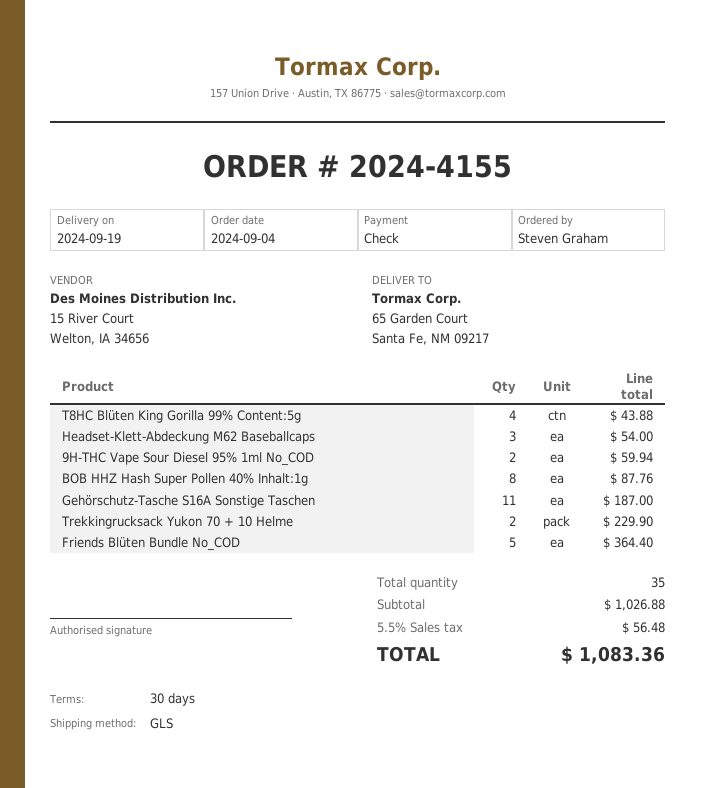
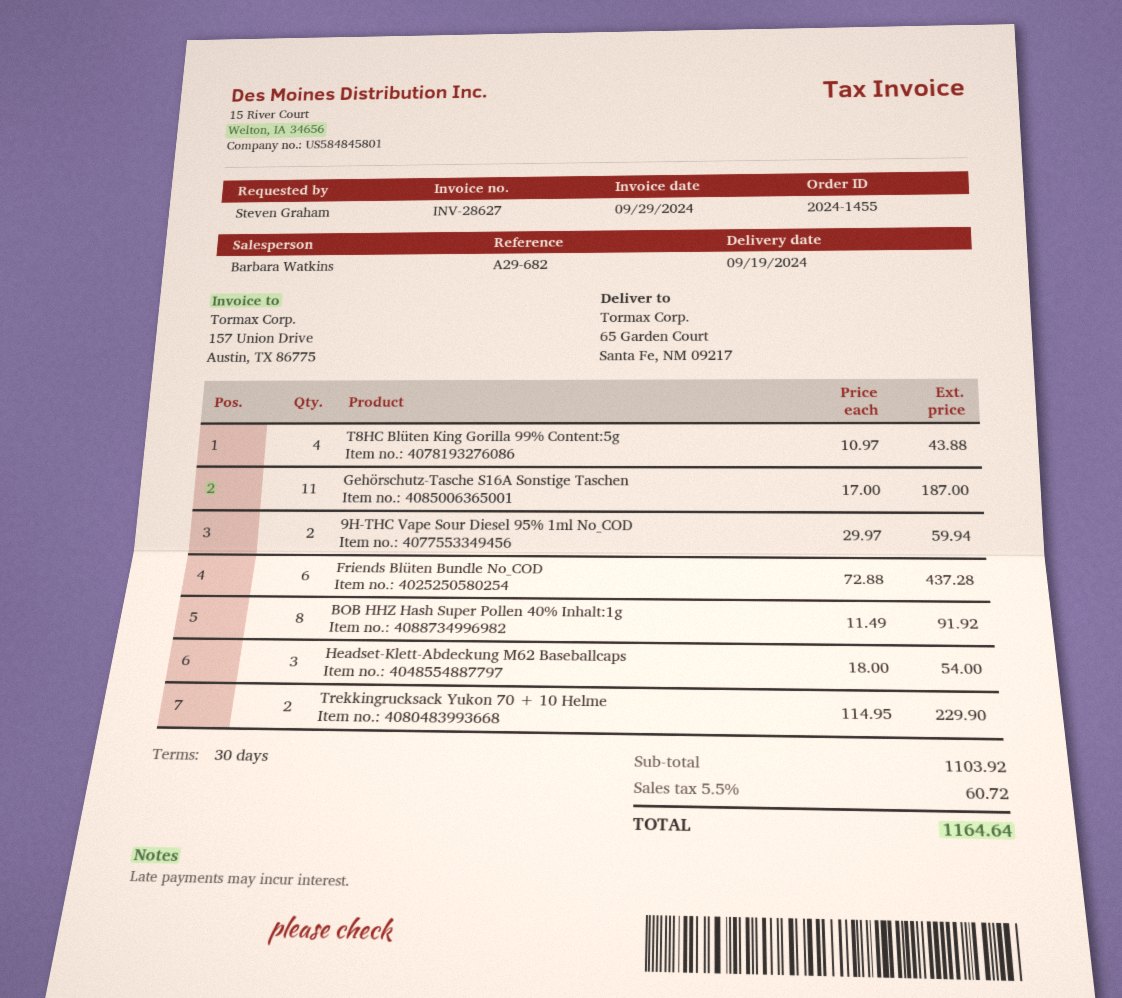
order number: 2024-4155 -> 2024-1455
BOB HHZ Hash Super Pollen 40% Inhalt:1g: 8 for 87.76 -> 8 for 91.92
Friends Blüten Bundle No_COD: 5 for 364.40 -> 6 for 437.28
subtotal: 1026.88 -> 1103.92
tax: 5.5% = 56.48 -> 5.5% = 60.72
total: 1083.36 -> 1164.64

